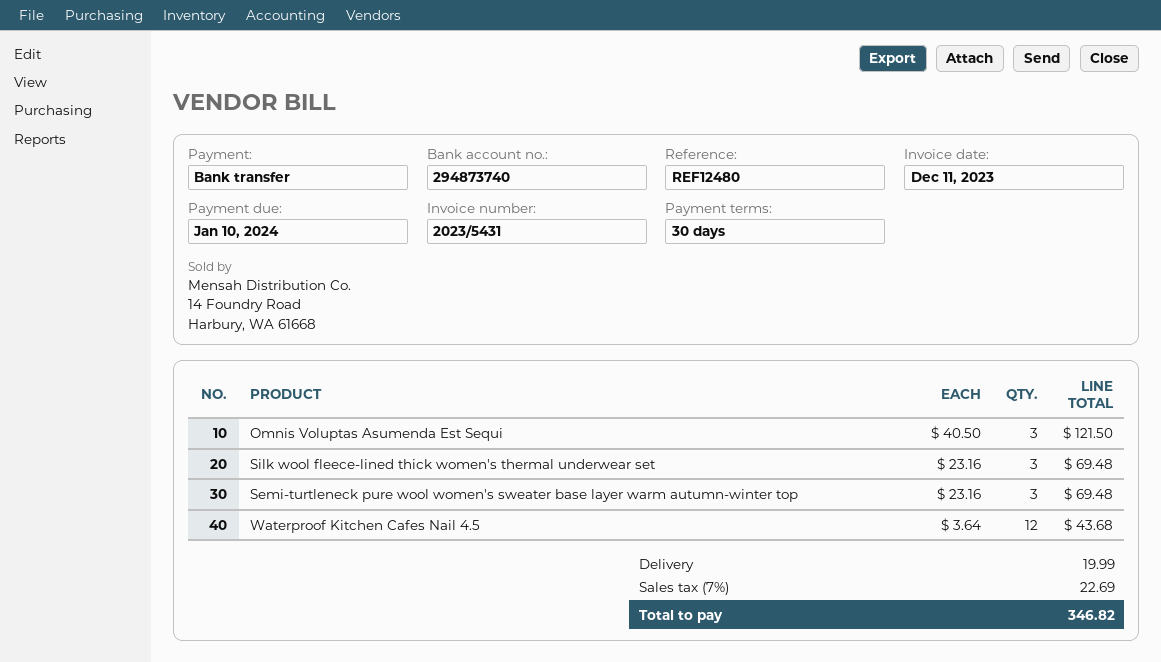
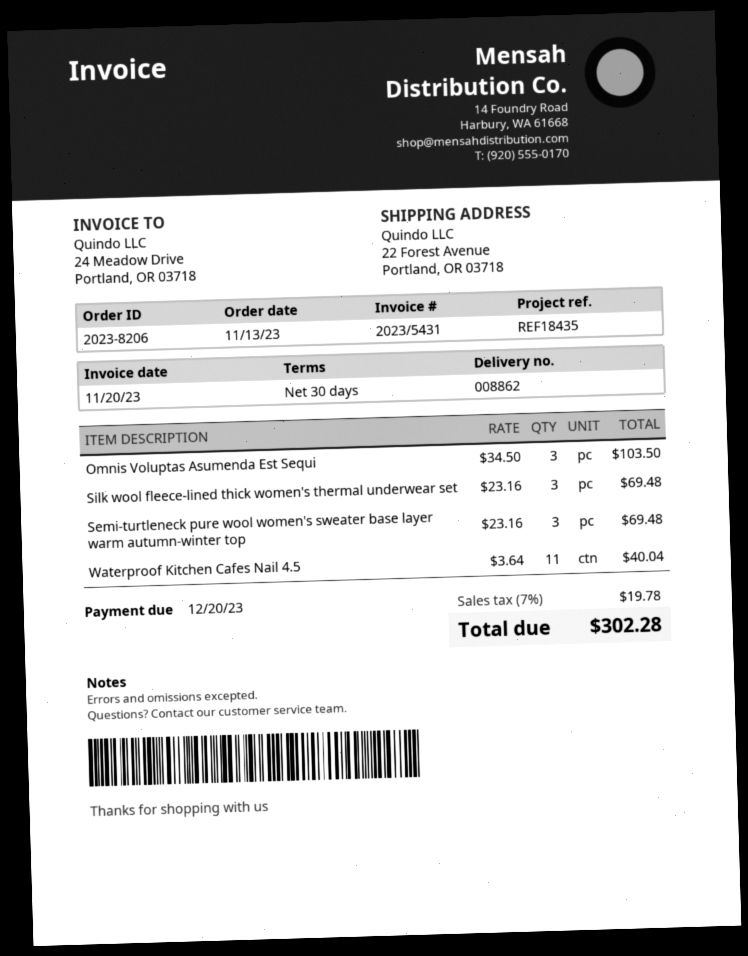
invoice date: 2023-12-11 -> 2023-11-20
due date: 2024-01-10 -> 2023-12-20
reference: REF12480 -> REF18435
Omnis Voluptas Asumenda Est Sequi: 3 x 40.50 = 121.50 -> 3 x 34.50 = 103.50
Waterproof Kitchen Cafes Nail 4.5: 12 x 3.64 = 43.68 -> 11 x 3.64 = 40.04
shipping: 19.99 -> none
tax: 7% = 22.69 -> 7% = 19.78
total: 346.82 -> 302.28

